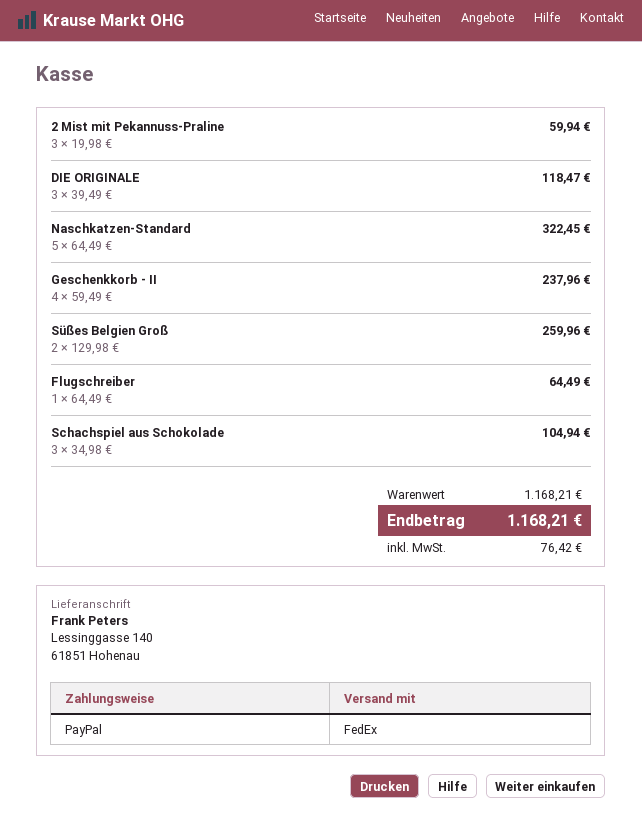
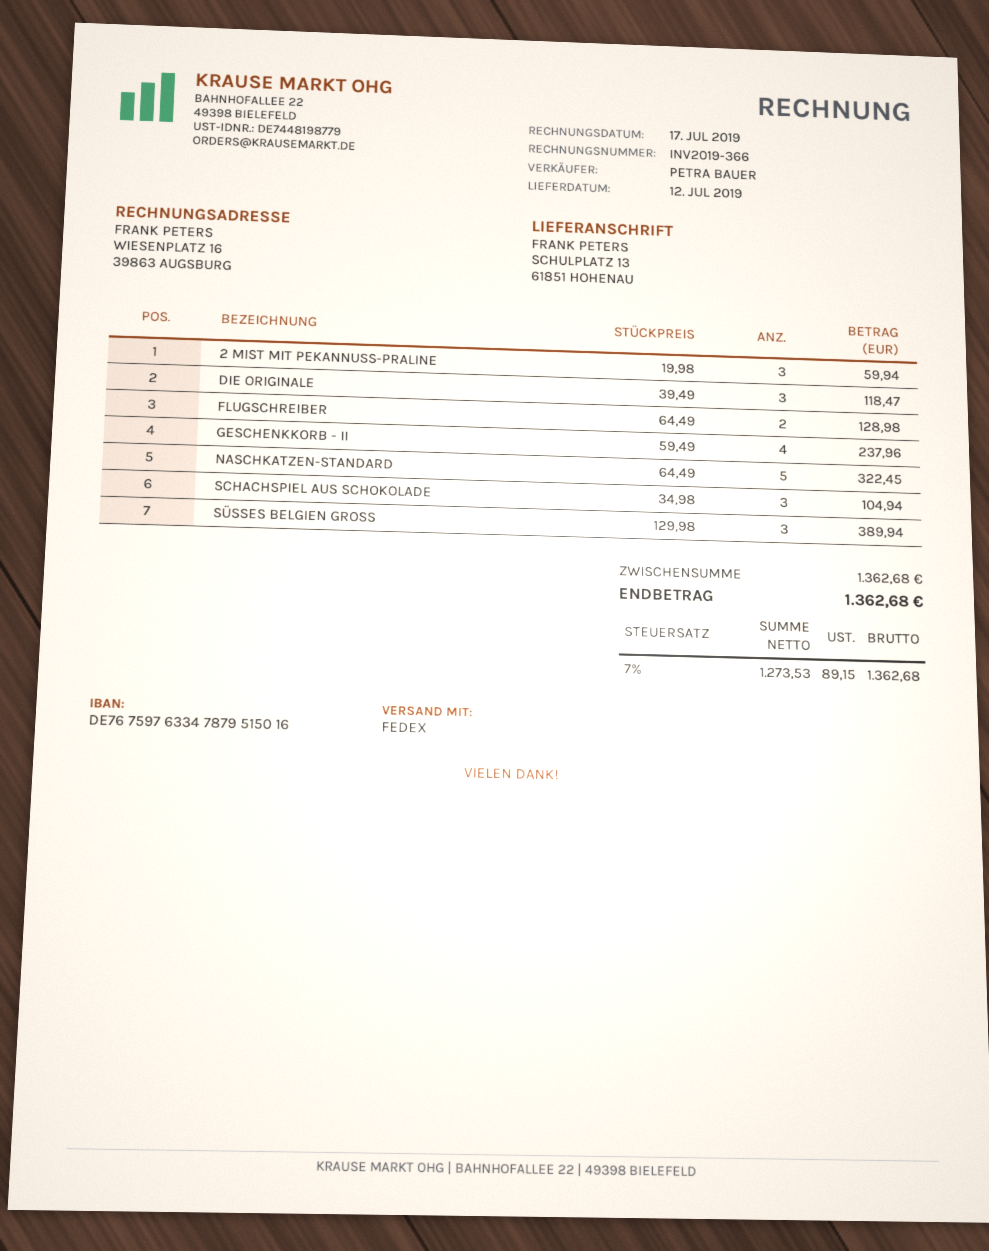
ship to: Lessinggasse 140, 61851 Hohenau -> SCHULPLATZ 13, 61851 HOHENAU
Süßes Belgien Groß: 2 x 129.98 = 259.96 -> 3 x 129.98 = 389.94
Flugschreiber: 1 x 64.49 = 64.49 -> 2 x 64.49 = 128.98
subtotal: 1168.21 -> 1362.68
tax: 76.42 -> 89.15
total: 1168.21 -> 1362.68

